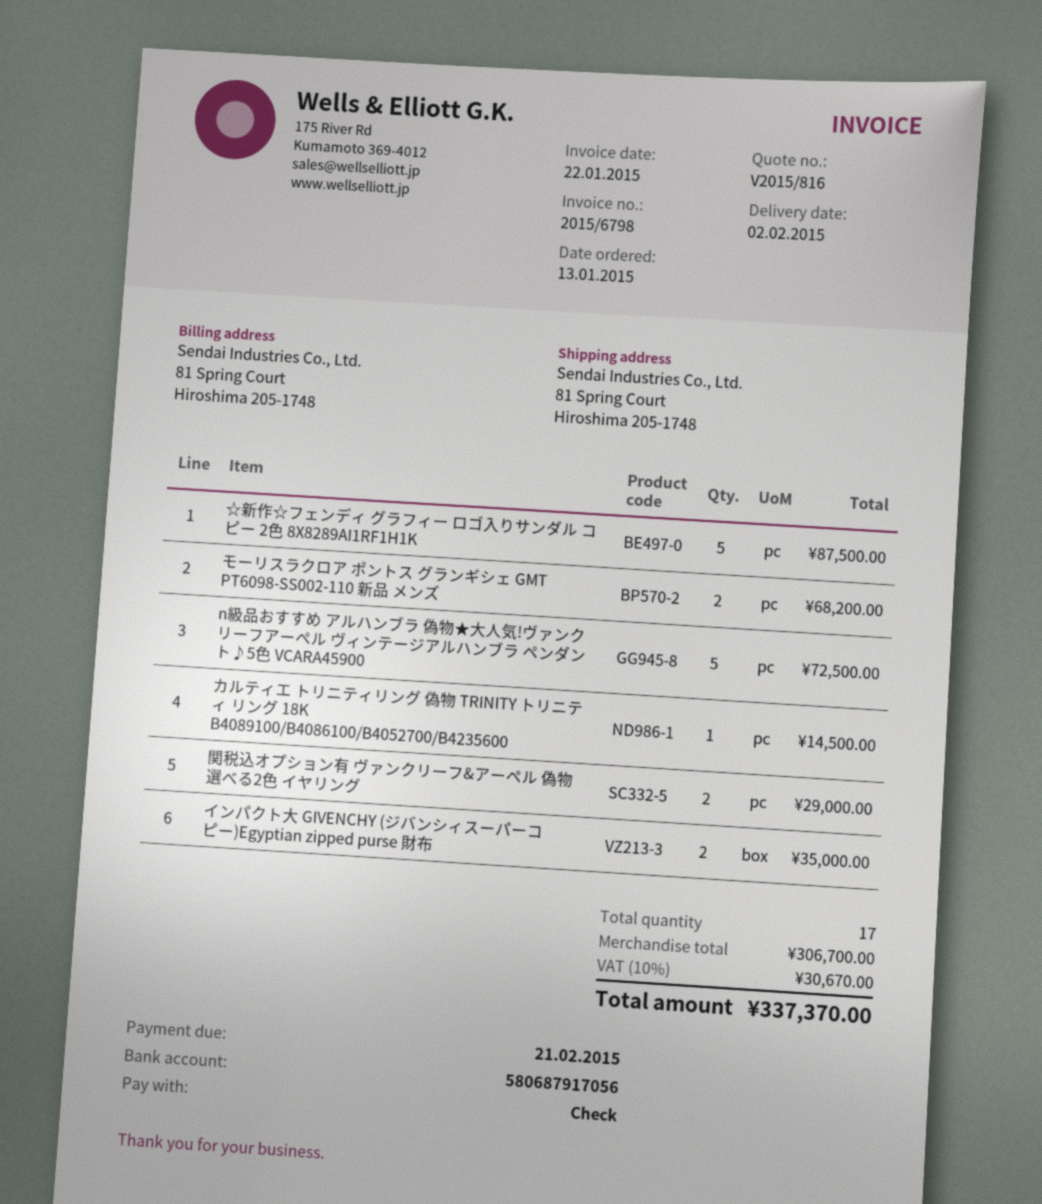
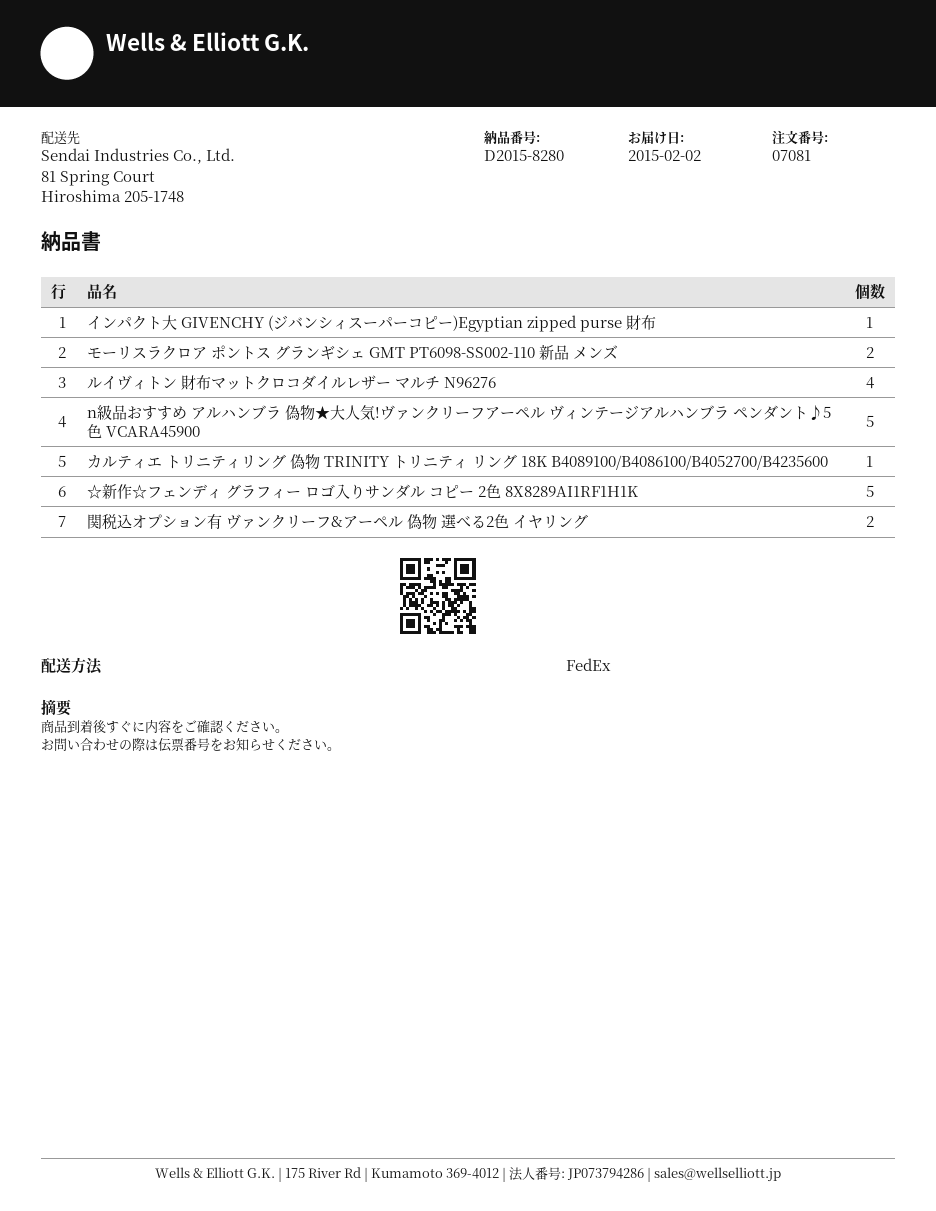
インパクト大 GIVENCHY (ジバンシィスーパーコピー)Egyptian zipped purse 財布: 2 -> 1
ルイヴィトン 財布マットクロコダイルレザー マルチ N96276: none -> 4

